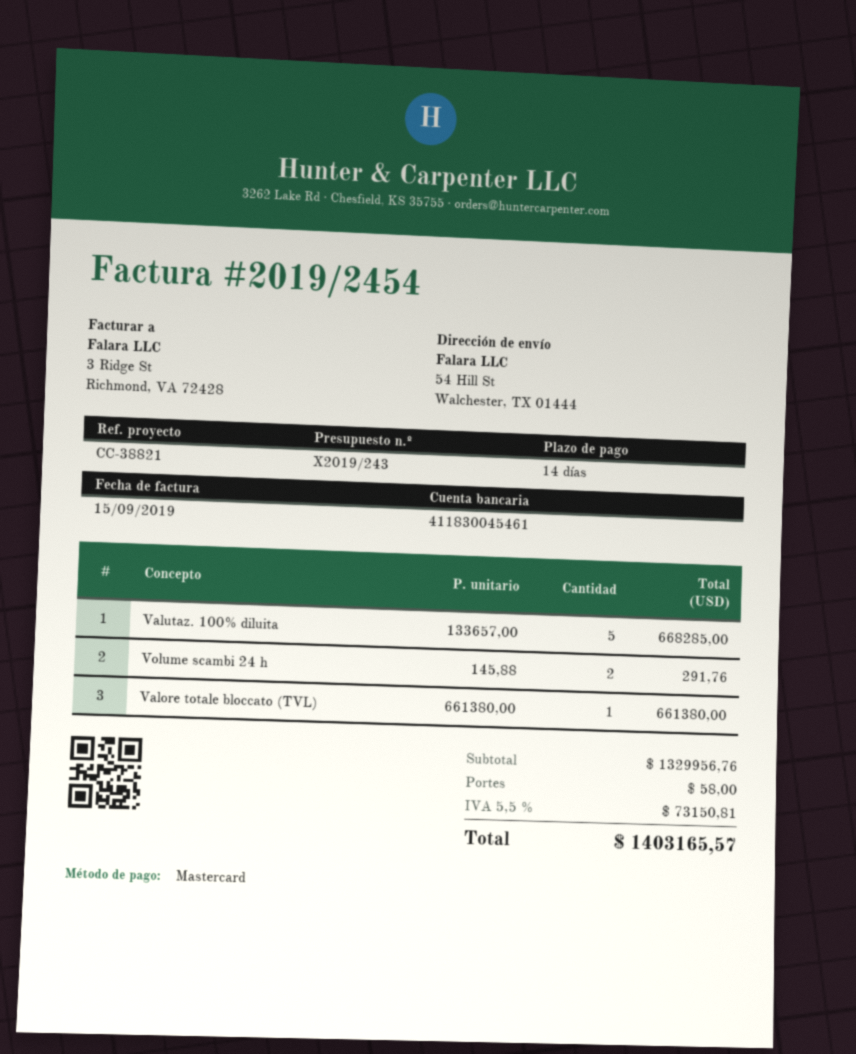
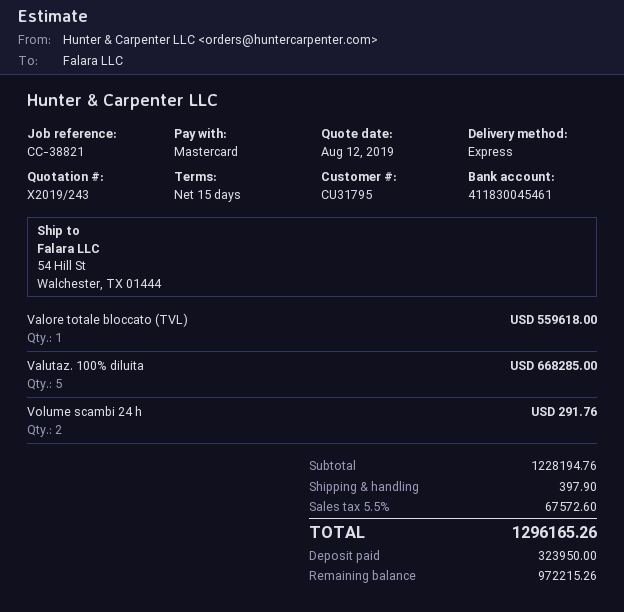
payment terms: 14 days -> 15 days
Valore totale bloccato (TVL): 1 for 661380.00 -> 1 for 559618.00
subtotal: 1329956.76 -> 1228194.76
shipping: 58.00 -> 397.90
tax: 5.5% = 73150.81 -> 5.5% = 67572.60
total: 1403165.57 -> 1296165.26

